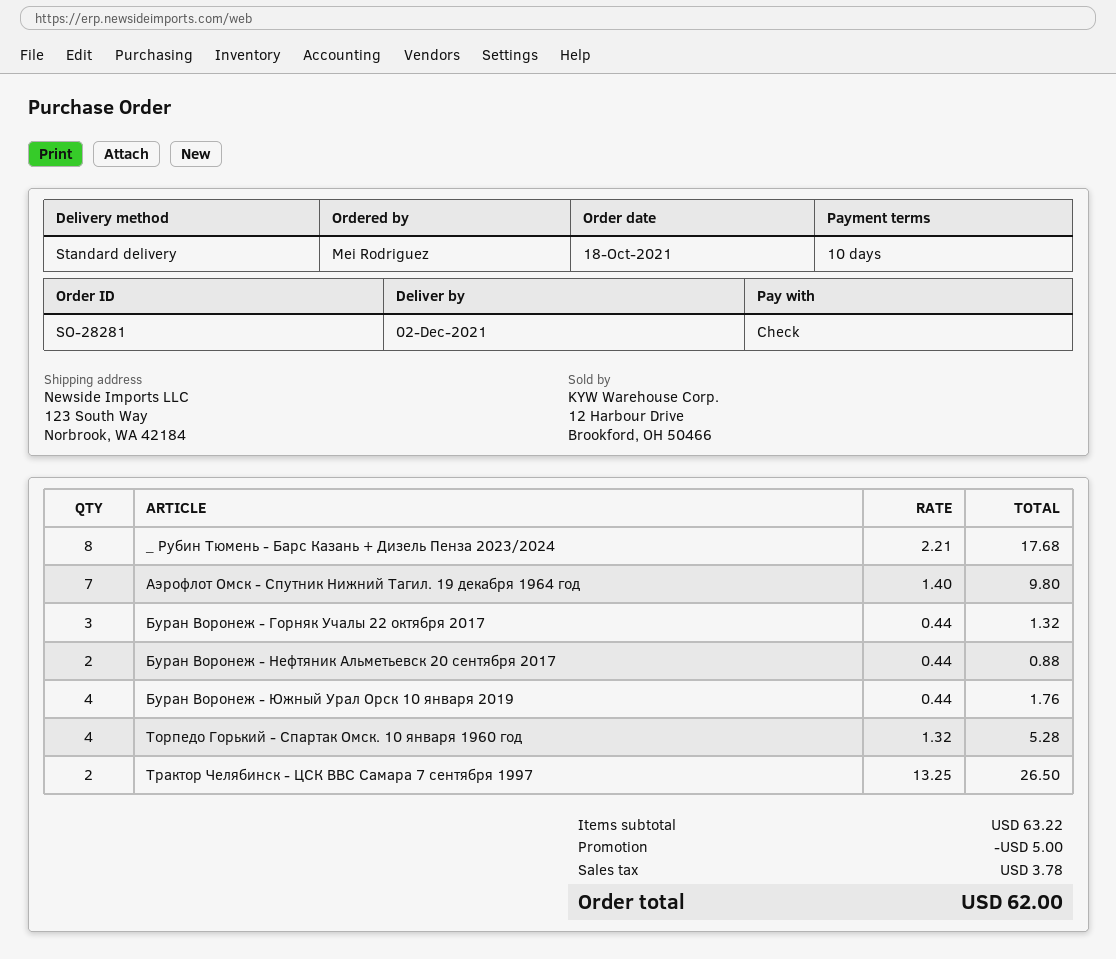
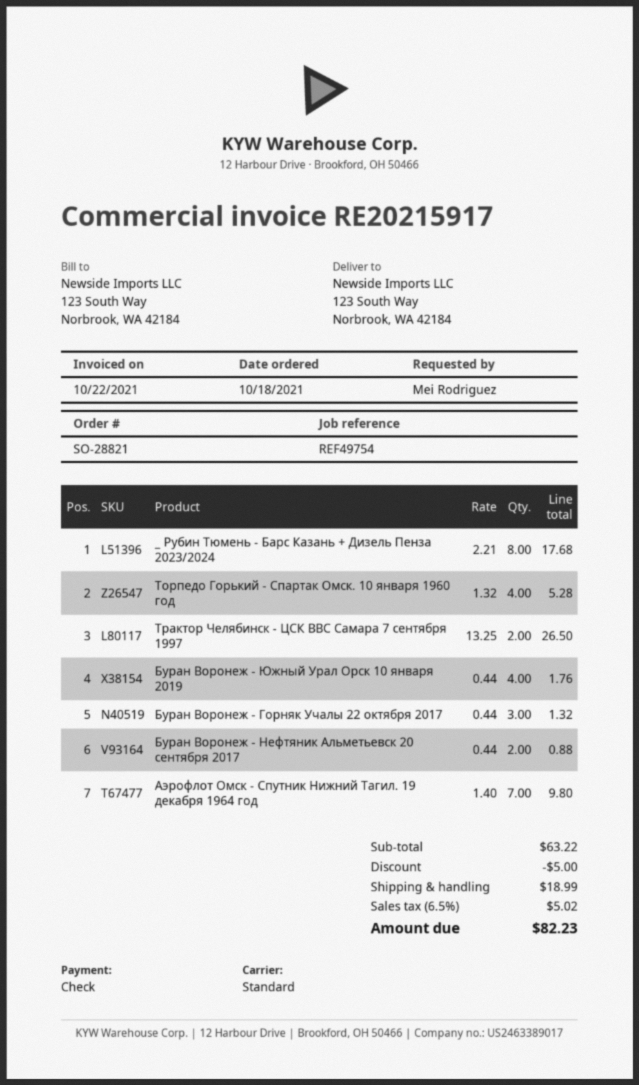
order number: SO-28281 -> SO-28821
shipping: none -> 18.99
tax: 3.78 -> 5.02
total: 62.00 -> 82.23

